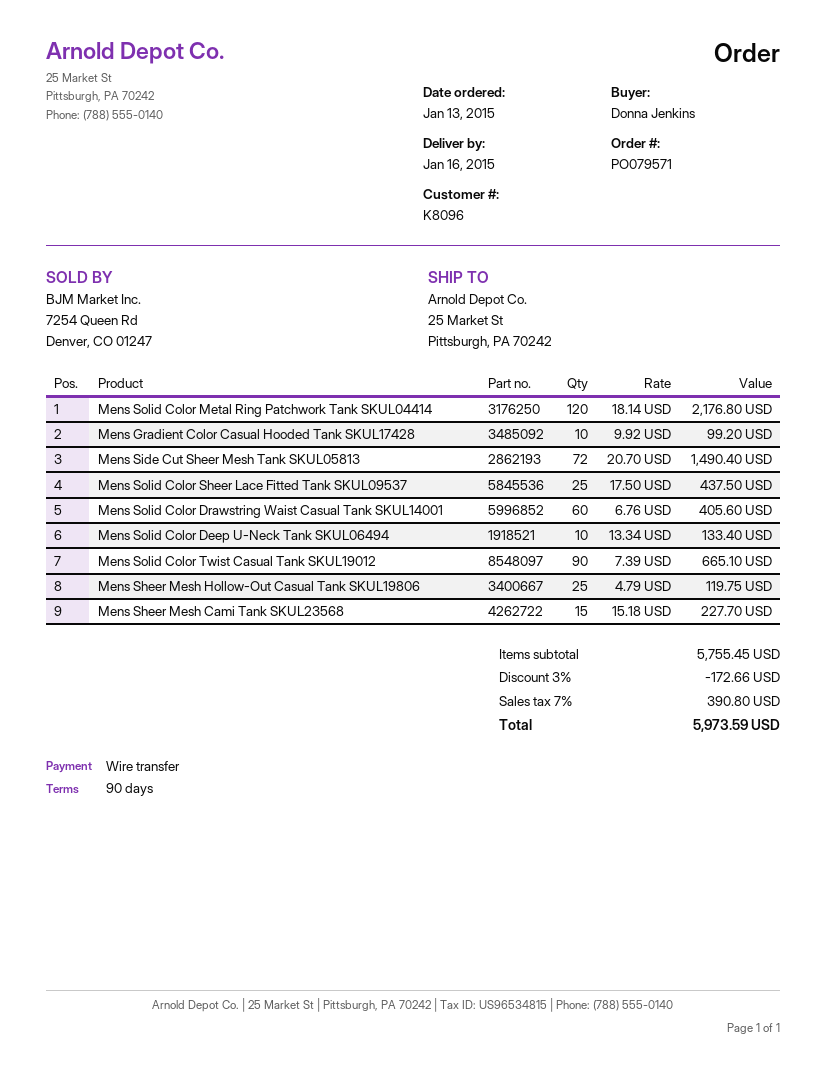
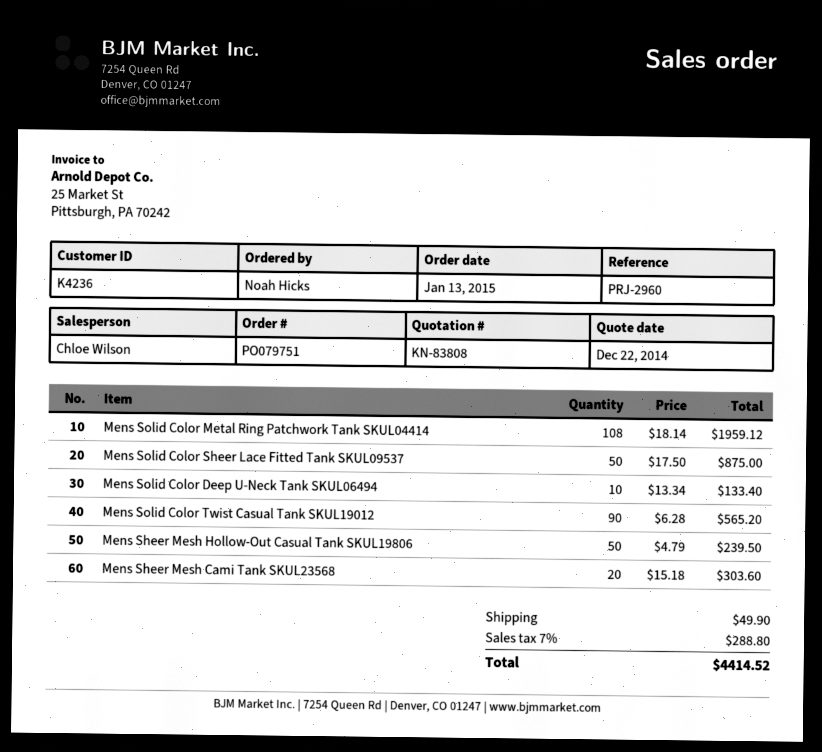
order number: PO079571 -> PO079751
customer number: K8096 -> K4236
ordered by: Donna Jenkins -> Noah Hicks
Mens Solid Color Metal Ring Patchwork Tank SKUL04414: 120 x 18.14 = 2176.80 -> 108 x 18.14 = 1959.12
Mens Gradient Color Casual Hooded Tank SKUL17428: 10 x 9.92 = 99.20 -> none
Mens Side Cut Sheer Mesh Tank SKUL05813: 72 x 20.70 = 1490.40 -> none
Mens Solid Color Sheer Lace Fitted Tank SKUL09537: 25 x 17.50 = 437.50 -> 50 x 17.50 = 875.00
Mens Solid Color Drawstring Waist Casual Tank SKUL14001: 60 x 6.76 = 405.60 -> none
Mens Solid Color Twist Casual Tank SKUL19012: 90 x 7.39 = 665.10 -> 90 x 6.28 = 565.20
Mens Sheer Mesh Hollow-Out Casual Tank SKUL19806: 25 x 4.79 = 119.75 -> 50 x 4.79 = 239.50
Mens Sheer Mesh Cami Tank SKUL23568: 15 x 15.18 = 227.70 -> 20 x 15.18 = 303.60
discount: 3% = 172.66 -> none
shipping: none -> 49.90
tax: 7% = 390.80 -> 7% = 288.80
total: 5973.59 -> 4414.52

